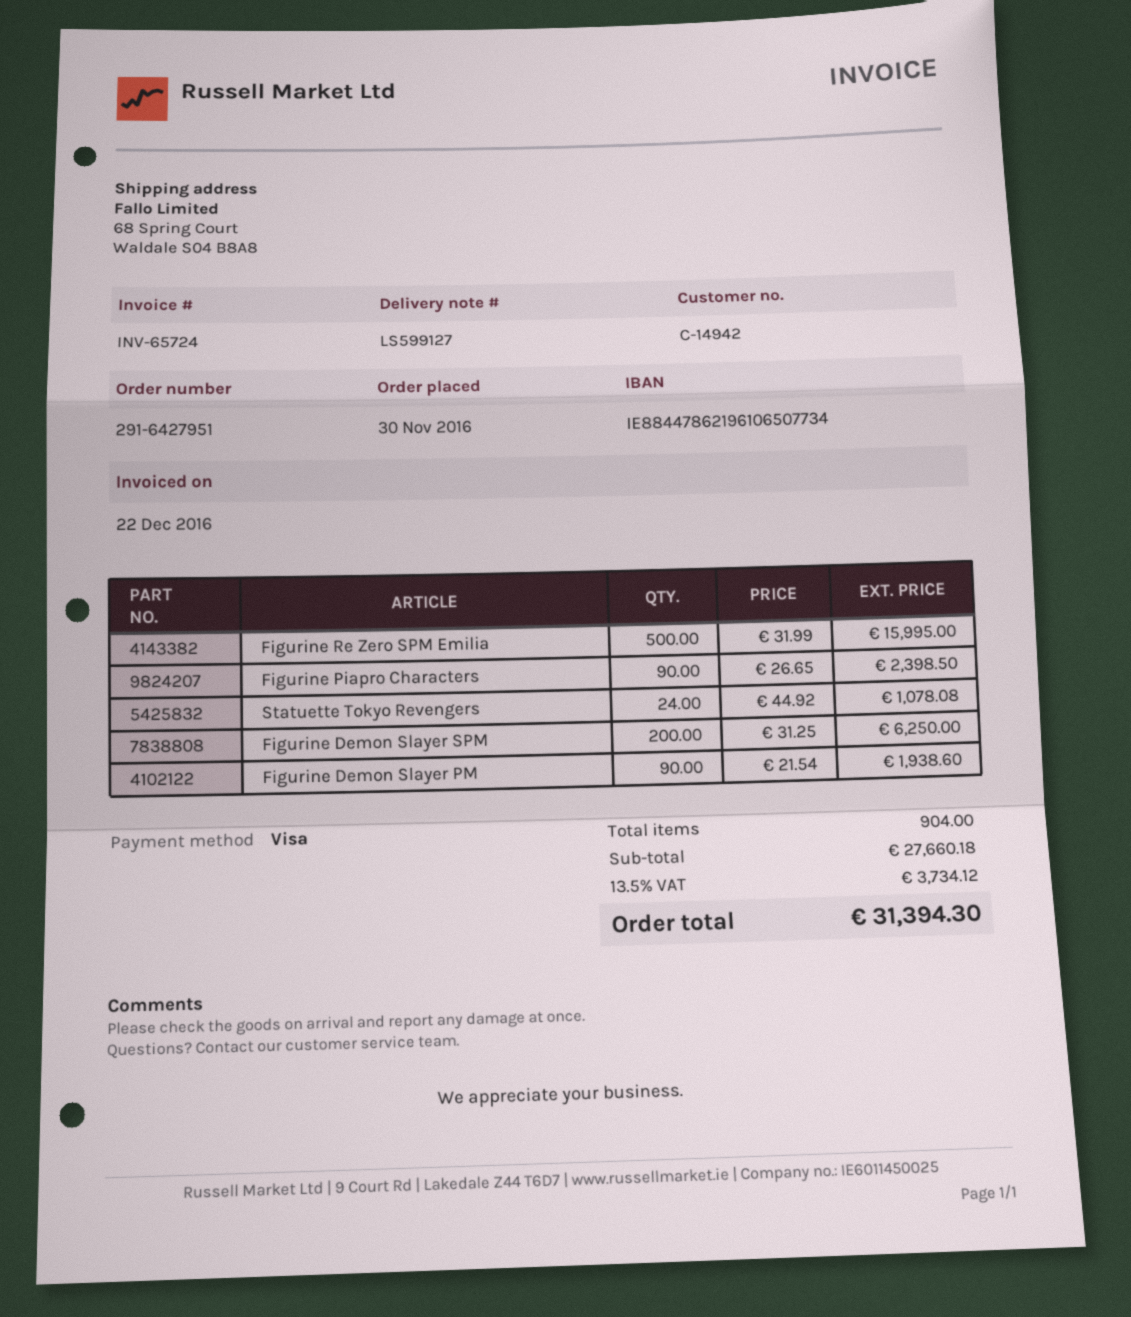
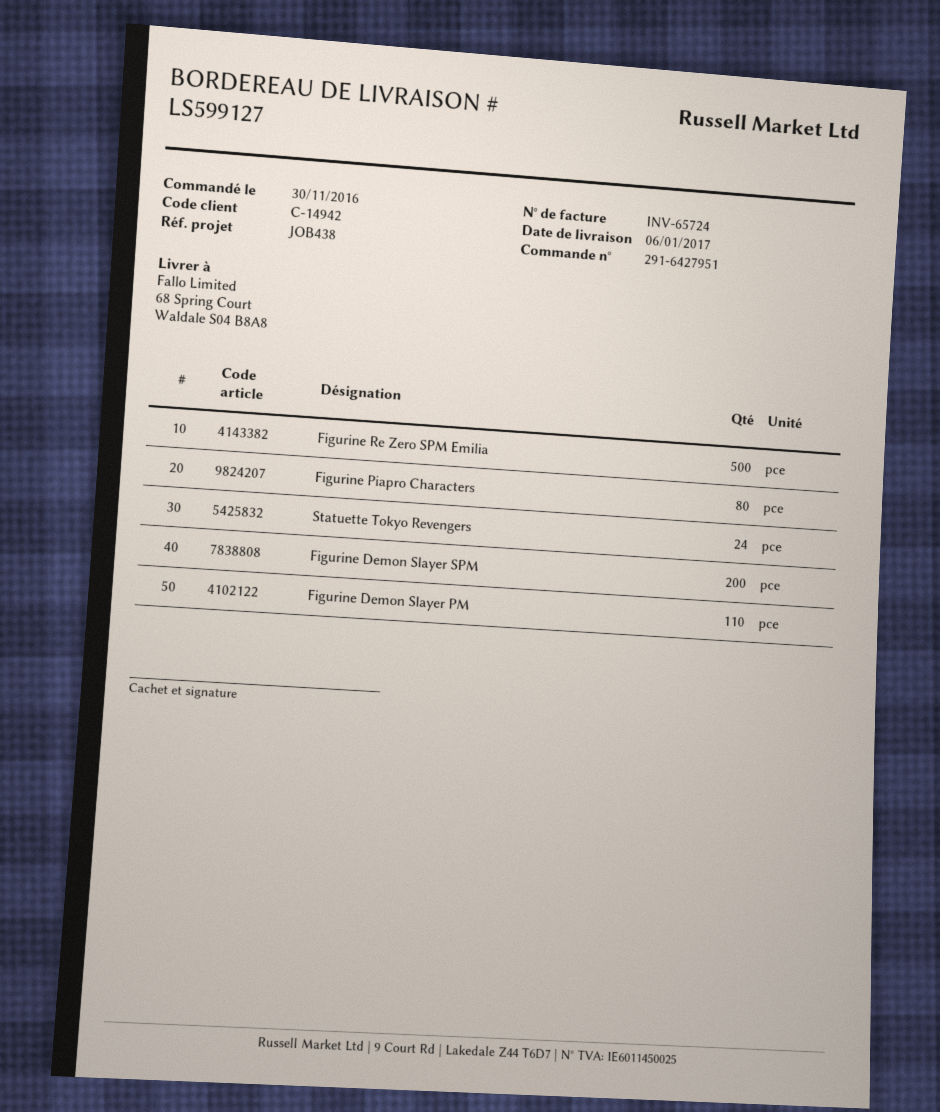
Figurine Piapro Characters: 90 -> 80
Figurine Demon Slayer PM: 90 -> 110

